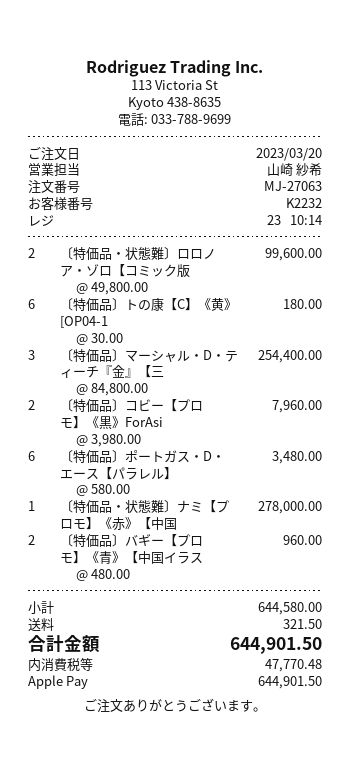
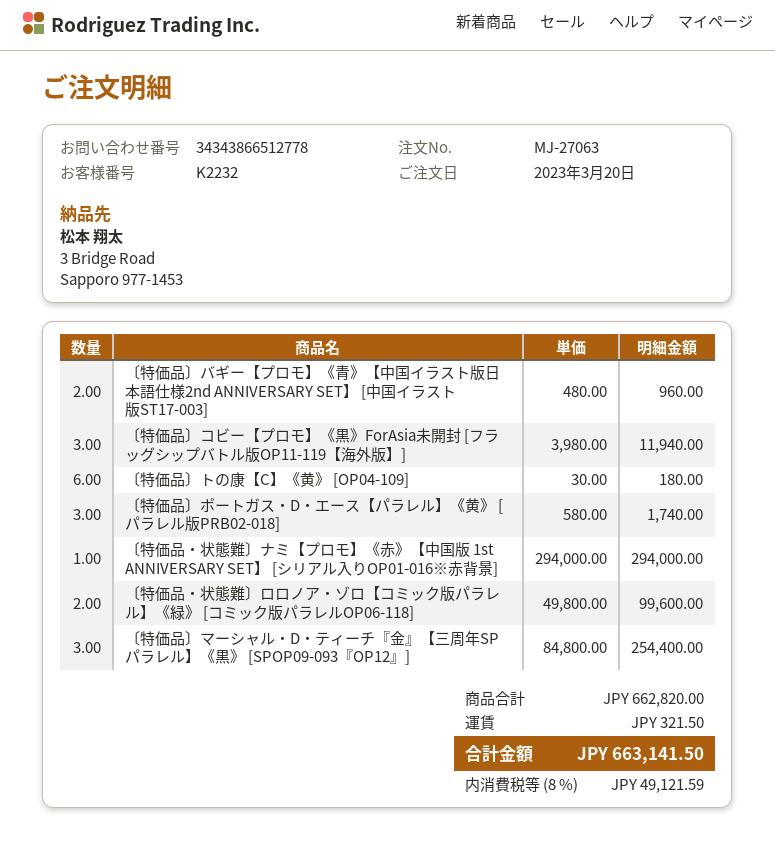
〔特価品〕コビー【プロモ】《黒》ForAsi: 2 x 3980.00 = 7960.00 -> 3 x 3980.00 = 11940.00
〔特価品〕ポートガス・D・エース【パラレル】: 6 x 580.00 = 3480.00 -> 3 x 580.00 = 1740.00
〔特価品・状態難〕ナミ【プロモ】《赤》【中国: 1 x 278000.00 = 278000.00 -> 1 x 294000.00 = 294000.00
subtotal: 644580.00 -> 662820.00
tax: 47770.48 -> 49121.59
total: 644901.50 -> 663141.50

